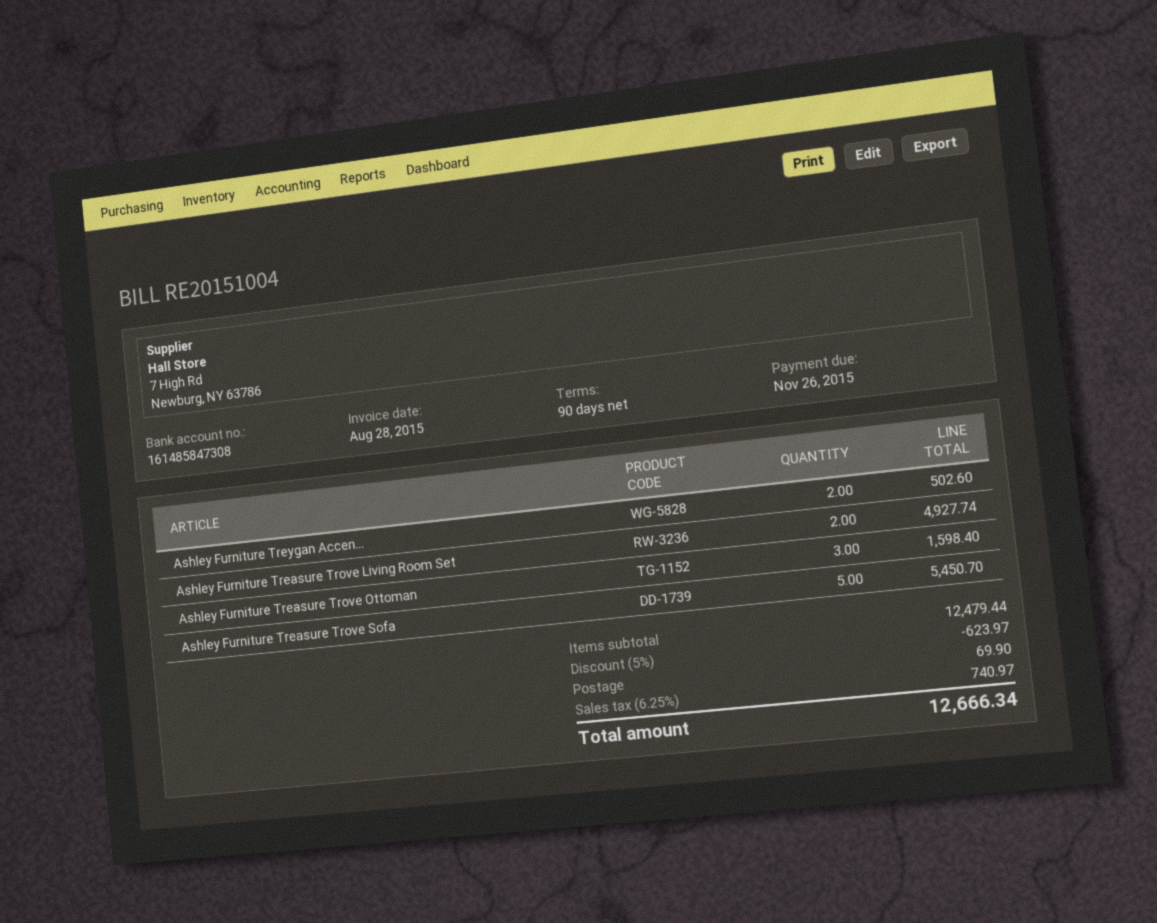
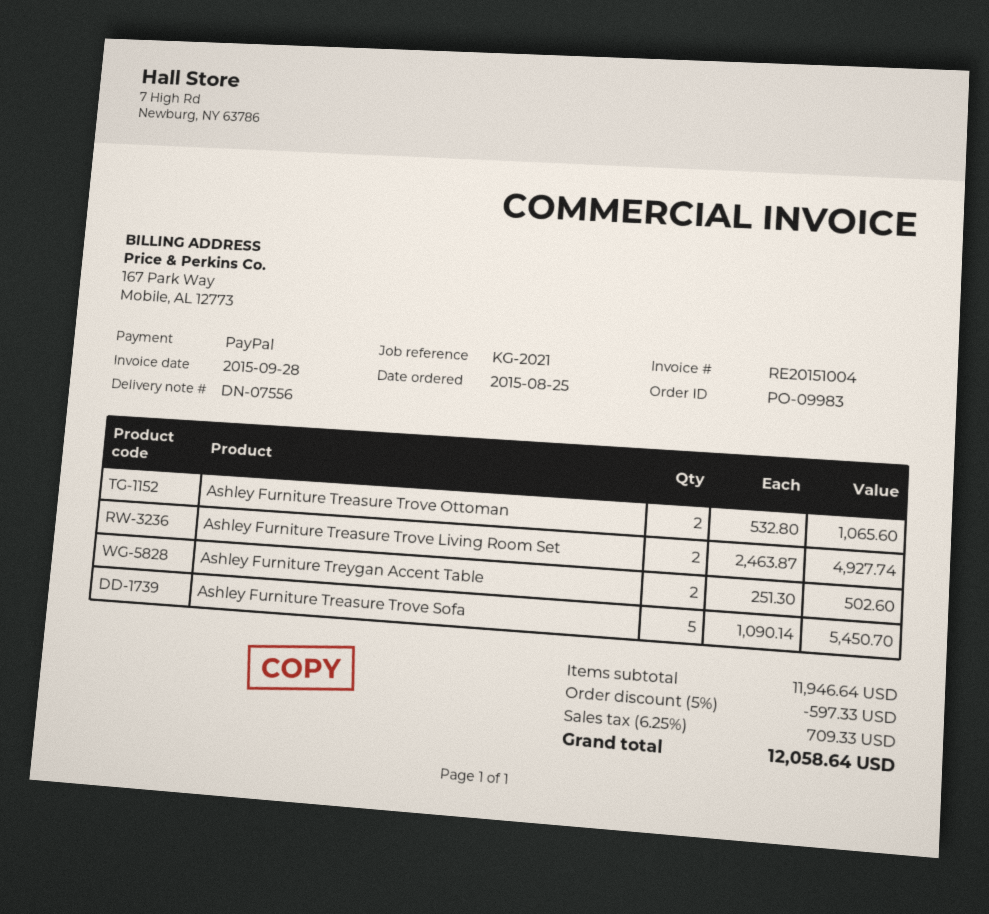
invoice date: 2015-08-28 -> 2015-09-28
Ashley Furniture Treasure Trove Ottoman: 3 for 1598.40 -> 2 for 1065.60
subtotal: 12479.44 -> 11946.64
discount: 5% = 623.97 -> 5% = 597.33
shipping: 69.90 -> none
tax: 6.25% = 740.97 -> 6.25% = 709.33
total: 12666.34 -> 12058.64

